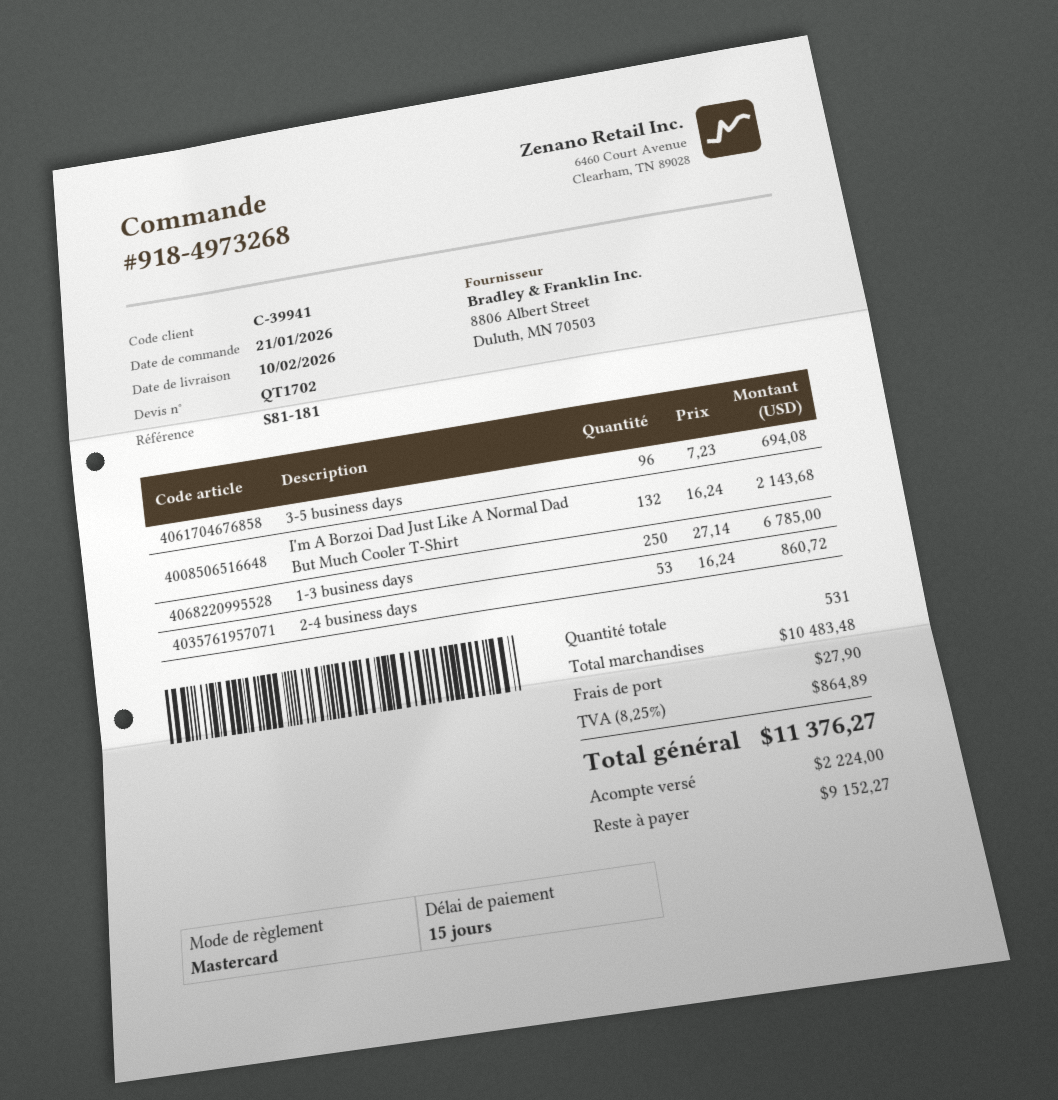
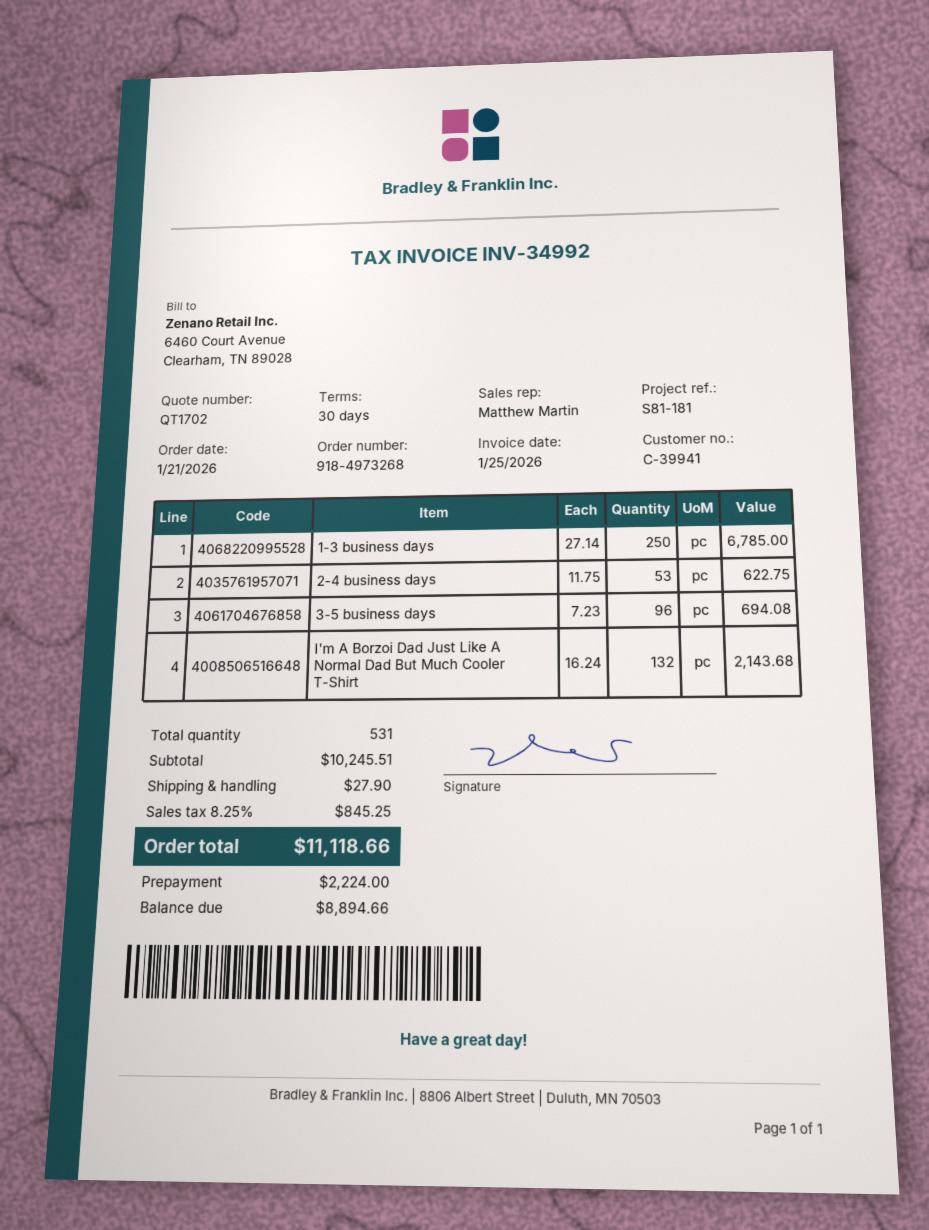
payment terms: 15 days -> 30 days
2-4 business days: 53 x 16.24 = 860.72 -> 53 x 11.75 = 622.75
subtotal: 10483.48 -> 10245.51
tax: 8.25% = 864.89 -> 8.25% = 845.25
total: 11376.27 -> 11118.66
balance: 9152.27 -> 8894.66

